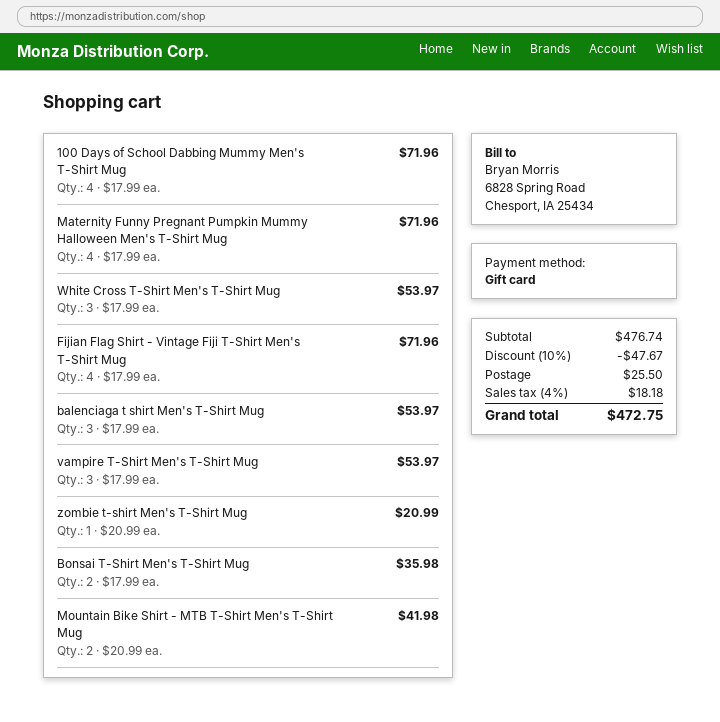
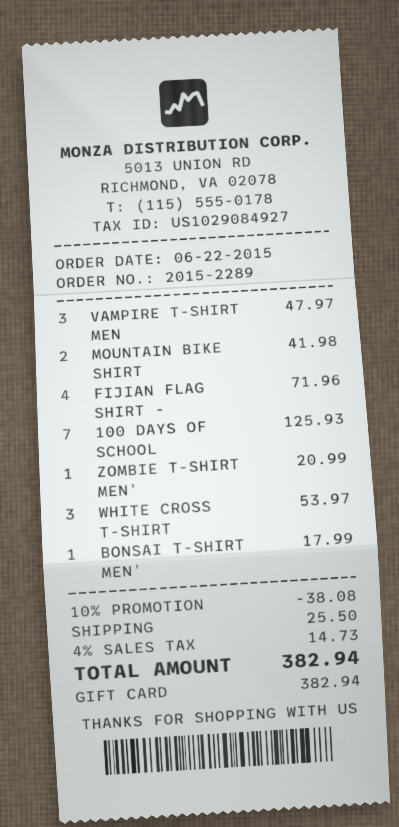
100 Days of School Dabbing Mummy Men's T-Shirt Mug: 4 for 71.96 -> 7 for 125.93
Maternity Funny Pregnant Pumpkin Mummy Halloween Men's T-Shirt Mug: 4 for 71.96 -> none
balenciaga t shirt Men's T-Shirt Mug: 3 for 53.97 -> none
vampire T-Shirt Men's T-Shirt Mug: 3 for 53.97 -> 3 for 47.97
Bonsai T-Shirt Men's T-Shirt Mug: 2 for 35.98 -> 1 for 17.99
discount: 10% = 47.67 -> 10% = 38.08
tax: 4% = 18.18 -> 4% = 14.73
total: 472.75 -> 382.94

